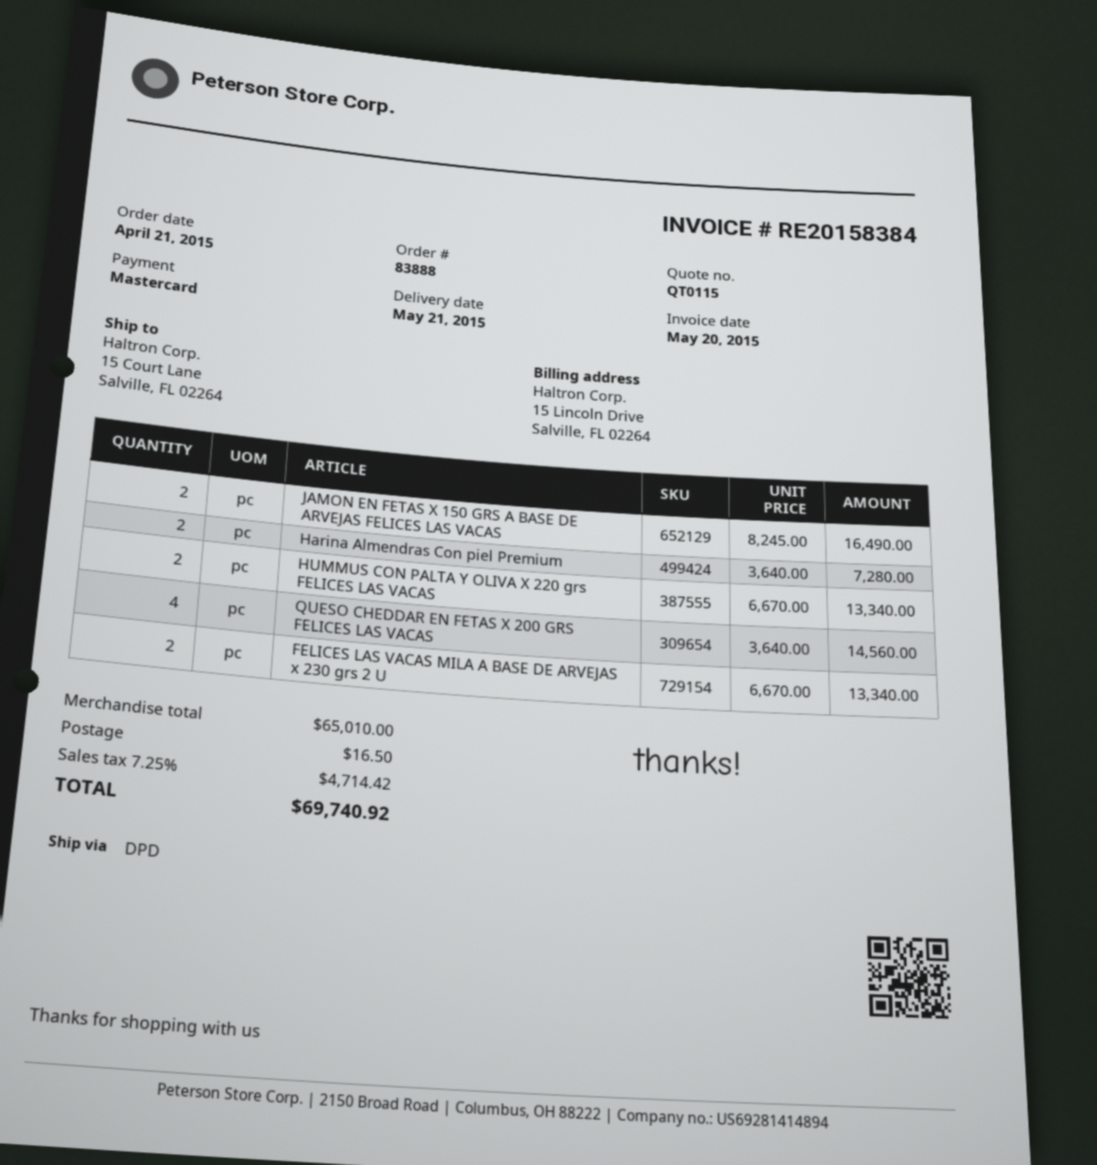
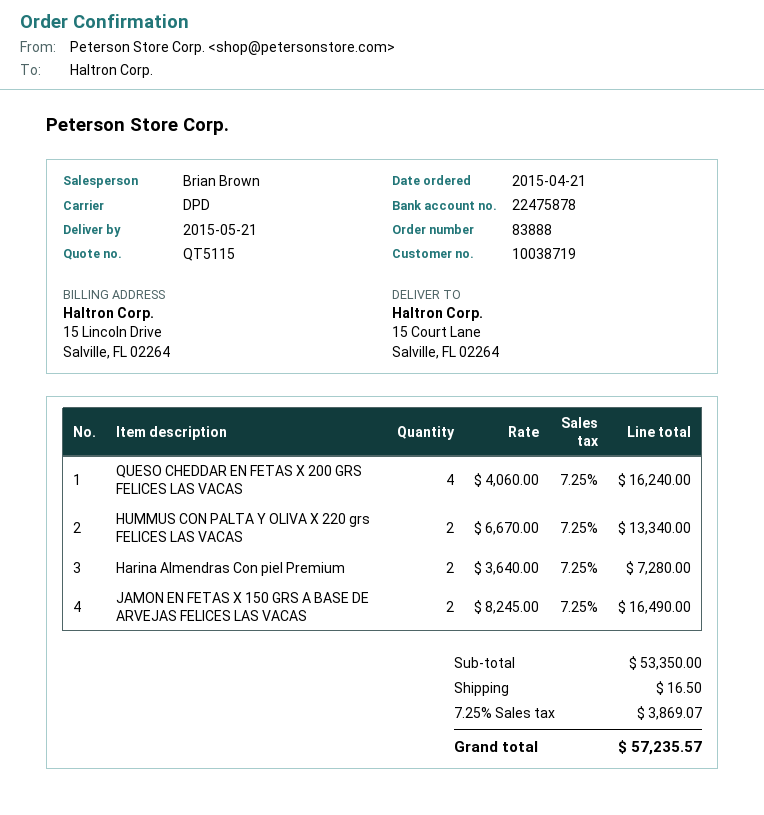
quote number: QT0115 -> QT5115
QUESO CHEDDAR EN FETAS X 200 GRS FELICES LAS VACAS: 4 x 3640.00 = 14560.00 -> 4 x 4060.00 = 16240.00
FELICES LAS VACAS MILA A BASE DE ARVEJAS x 230 grs 2 U: 2 x 6670.00 = 13340.00 -> none
subtotal: 65010.00 -> 53350.00
tax: 7.25% = 4714.42 -> 7.25% = 3869.07
total: 69740.92 -> 57235.57

